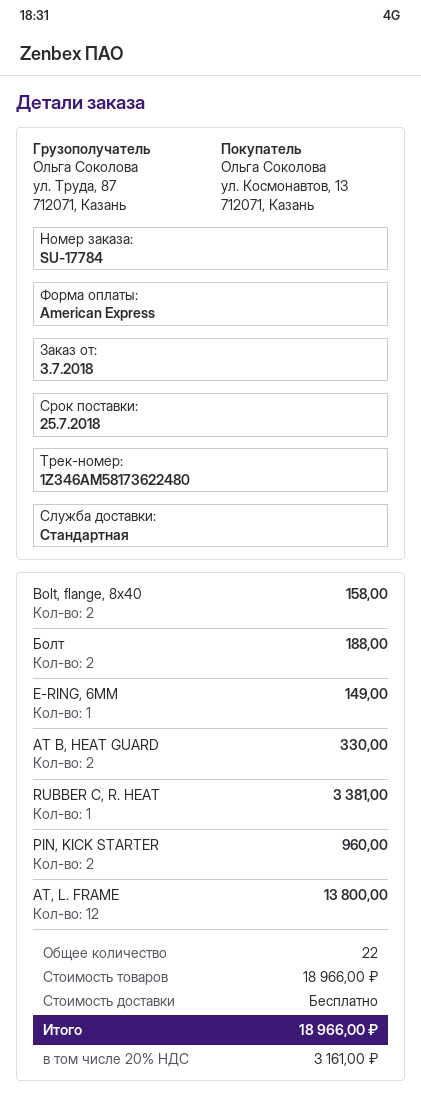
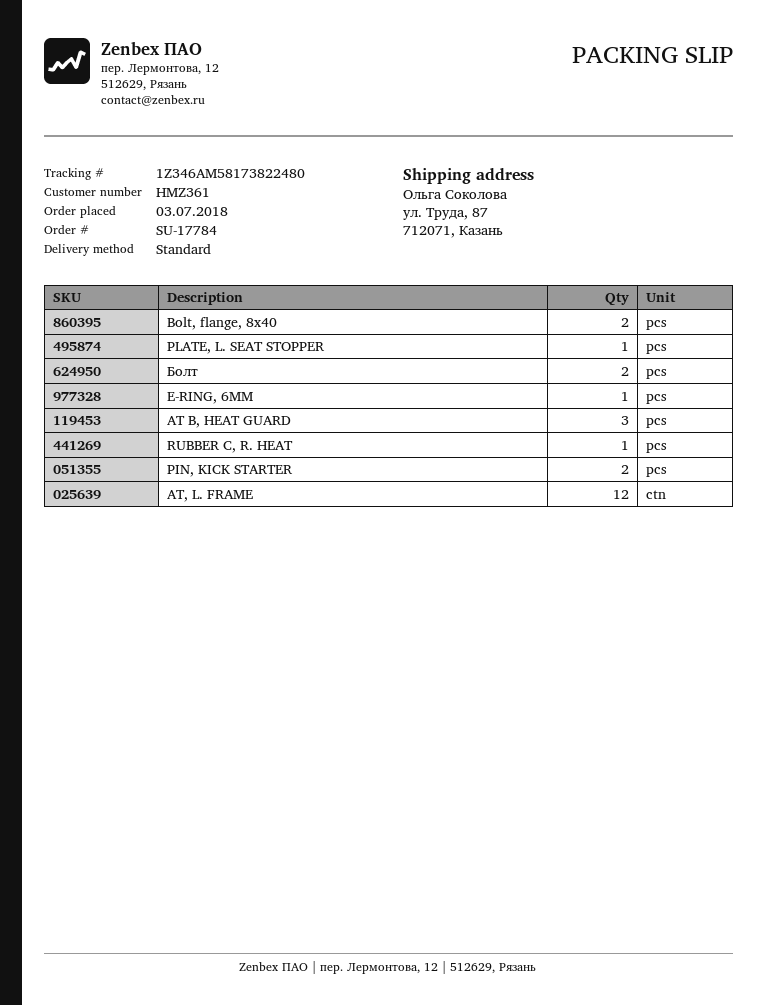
tracking number: 1Z346AM58173622480 -> 1Z346AM58173822480
AT B, HEAT GUARD: 2 -> 3
PLATE, L. SEAT STOPPER: none -> 1

